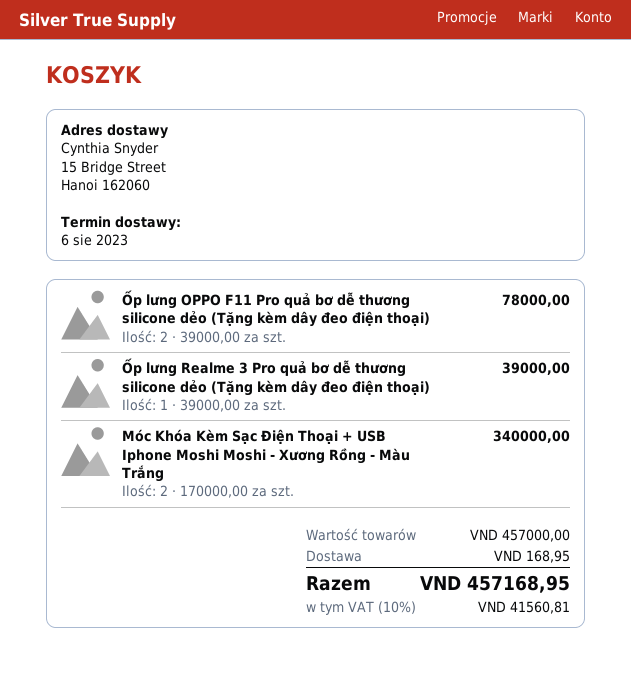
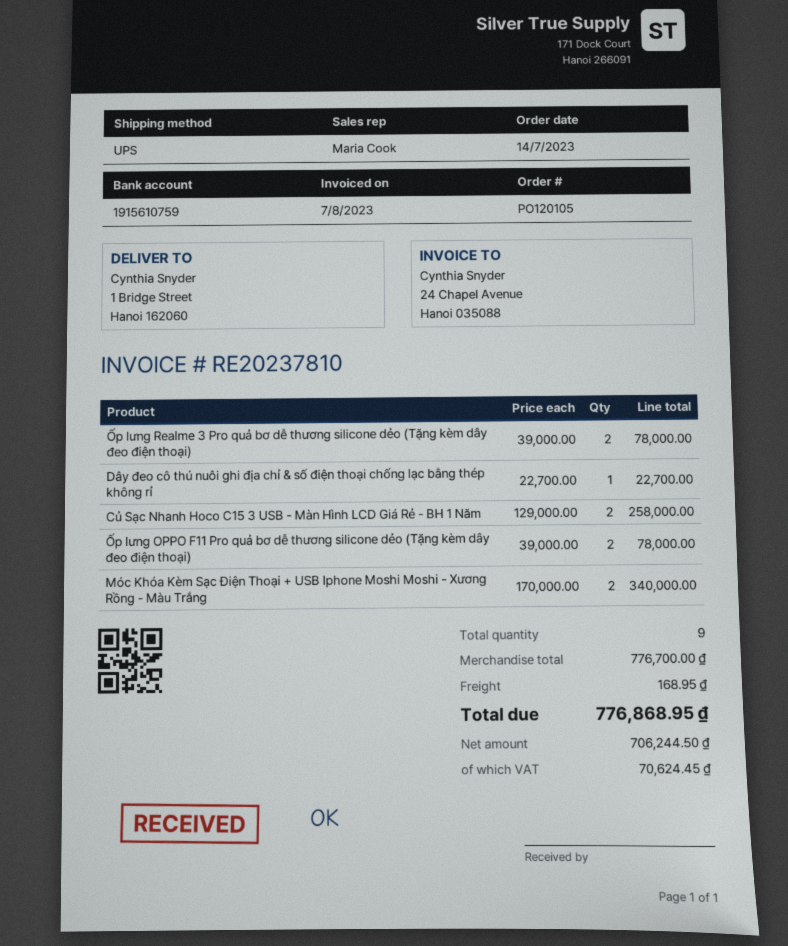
ship to: 15 Bridge Street, Hanoi 162060 -> 1 Bridge Street, Hanoi 162060
Ốp lưng Realme 3 Pro quả bơ dễ thương silicone dẻo (Tặng kèm dây đeo điện thoại): 1 x 39000.00 = 39000.00 -> 2 x 39000.00 = 78000.00
Dây đeo cô thú nuôi ghi địa chỉ & số điện thoại chống lạc bằng thép không rỉ: none -> 1 x 22700.00 = 22700.00
Củ Sạc Nhanh Hoco C15 3 USB - Màn Hình LCD Giá Rẻ - BH 1 Năm: none -> 2 x 129000.00 = 258000.00
subtotal: 457000.00 -> 776700.00
tax: 41560.81 -> 70624.45
total: 457168.95 -> 776868.95

